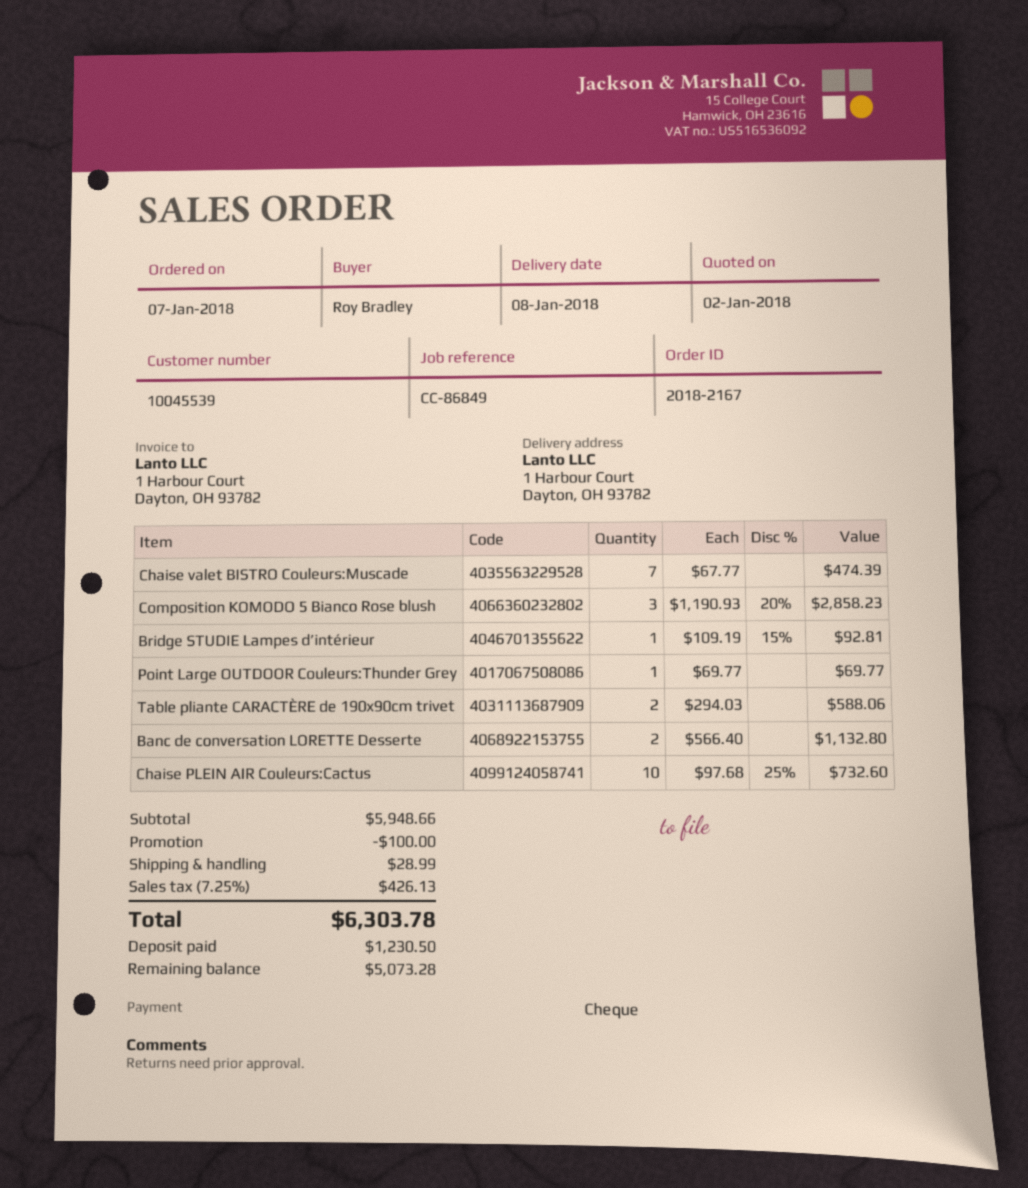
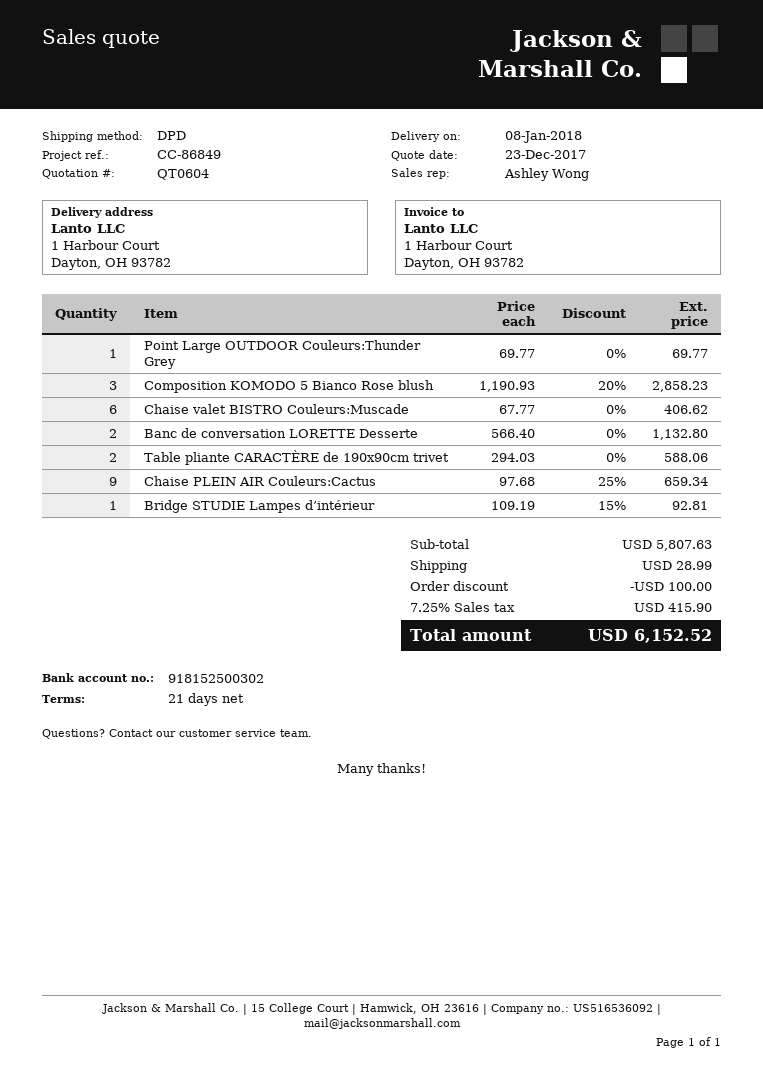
quote date: 2018-01-02 -> 2017-12-23
Chaise valet BISTRO Couleurs:Muscade: 7 x 67.77 = 474.39 -> 6 x 67.77 = 406.62
Chaise PLEIN AIR Couleurs:Cactus: 10 x 97.68 - 25% = 732.60 -> 9 x 97.68 - 25% = 659.34
subtotal: 5948.66 -> 5807.63
tax: 7.25% = 426.13 -> 7.25% = 415.90
total: 6303.78 -> 6152.52

